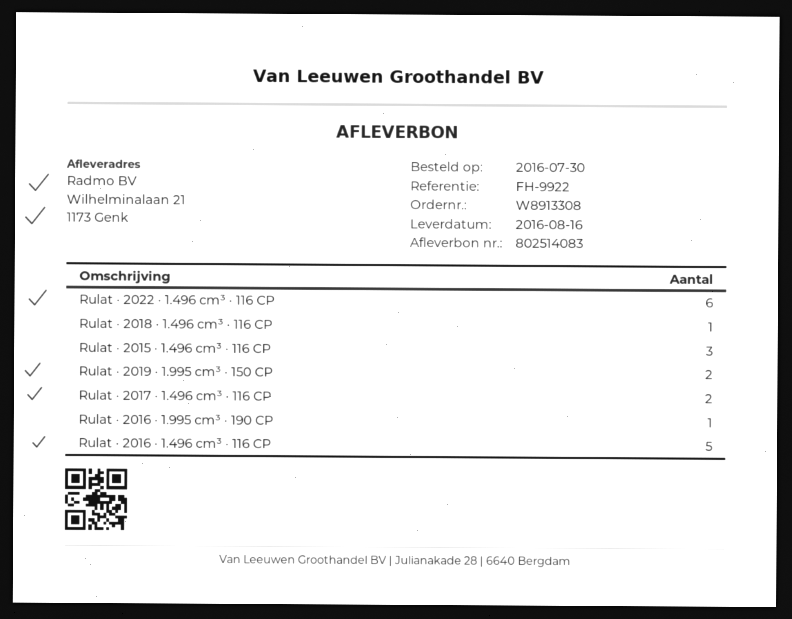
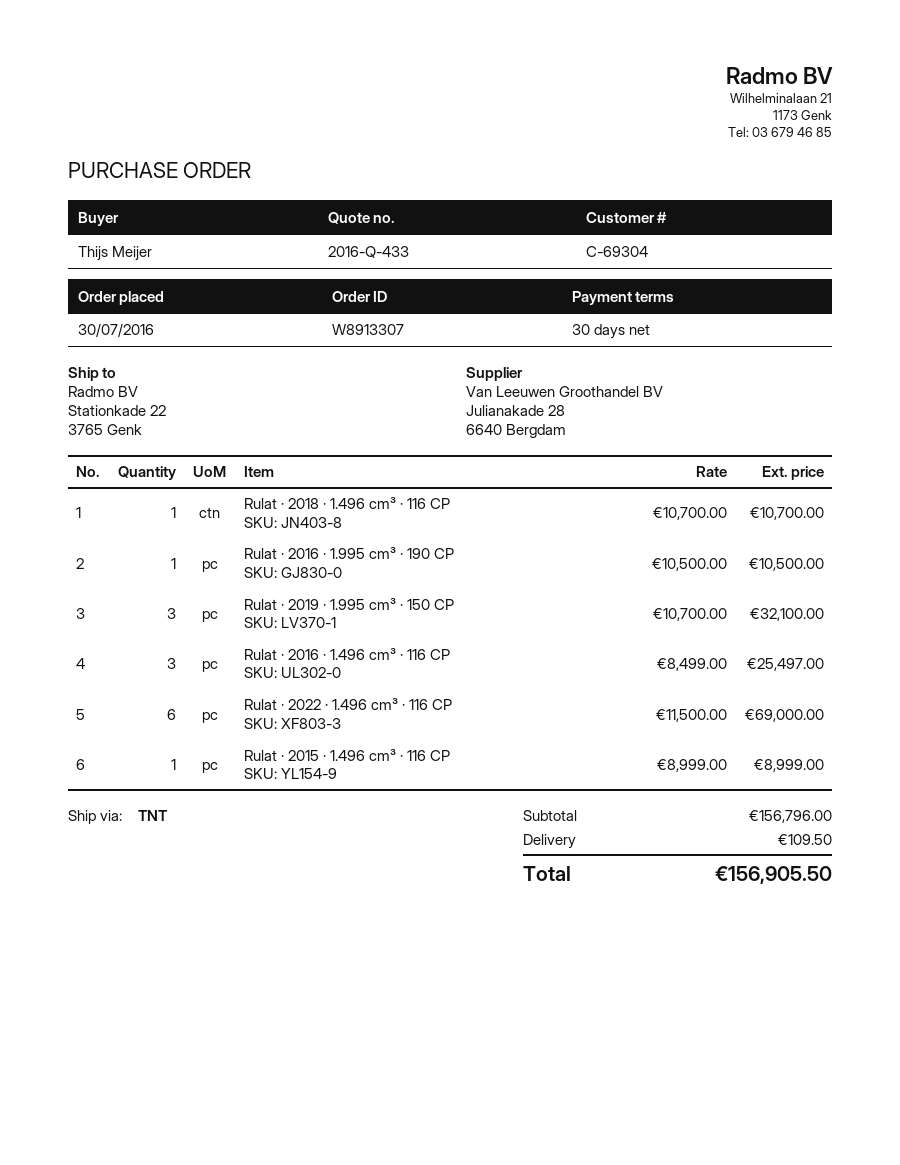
order number: W8913308 -> W8913307
ship to: Wilhelminalaan 21, 1173 Genk -> Stationkade 22, 3765 Genk
Rulat · 2015 · 1.496 cm³ · 116 CP: 3 -> 1
Rulat · 2019 · 1.995 cm³ · 150 CP: 2 -> 3
Rulat · 2017 · 1.496 cm³ · 116 CP: 2 -> none
Rulat · 2016 · 1.496 cm³ · 116 CP: 5 -> 3

